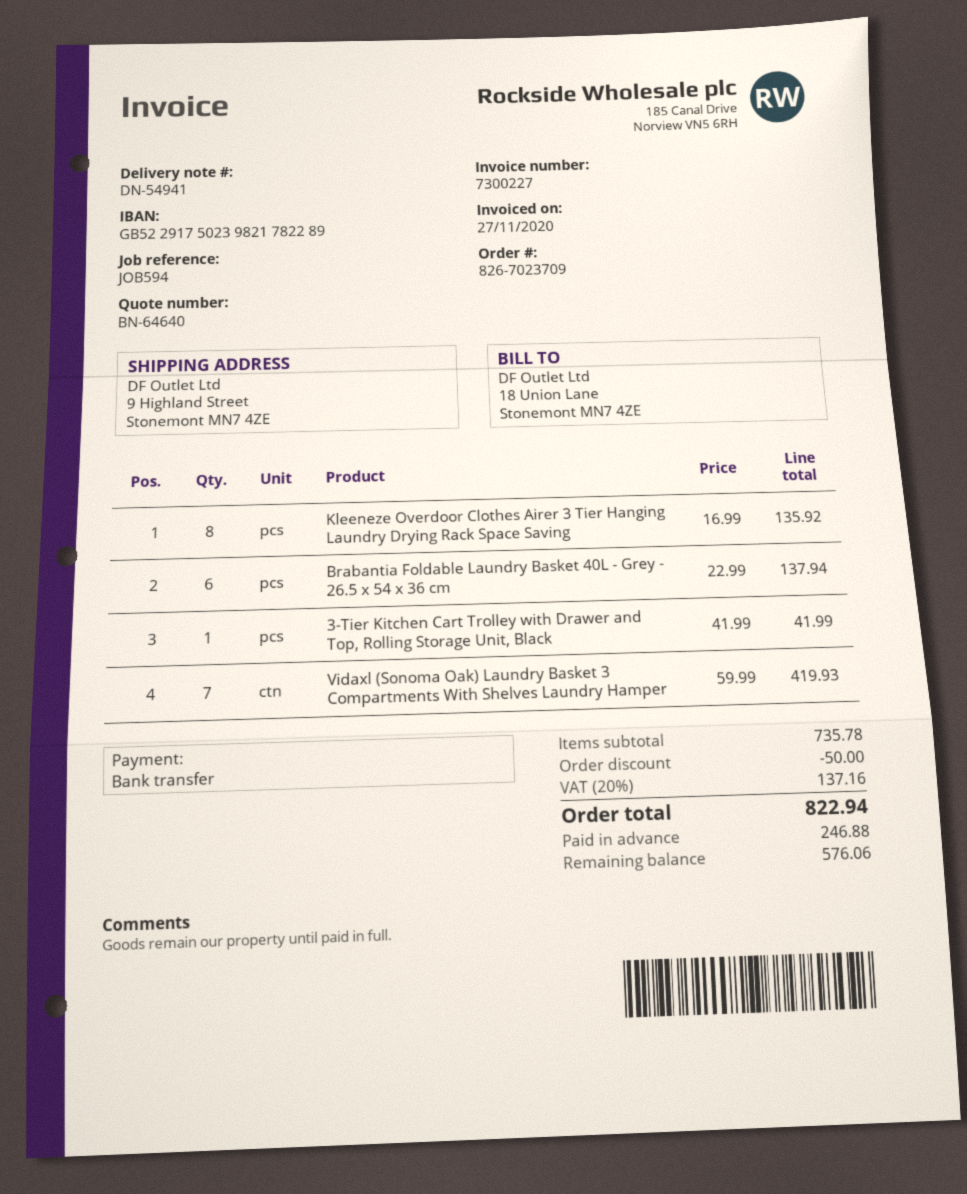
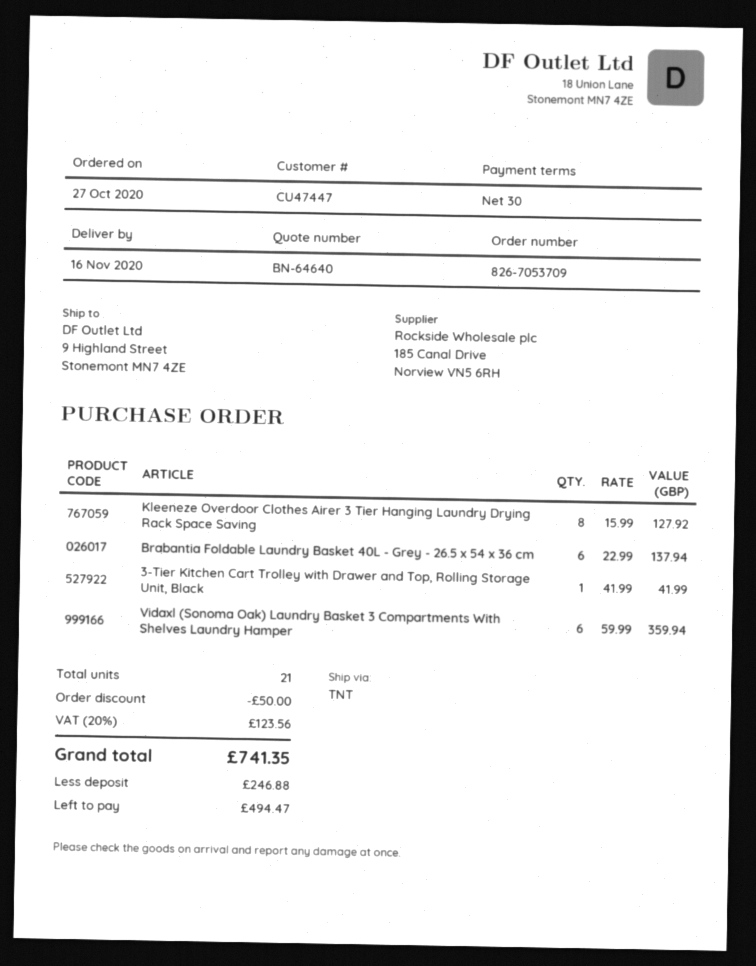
order number: 826-7023709 -> 826-7053709
Kleeneze Overdoor Clothes Airer 3 Tier Hanging Laundry Drying Rack Space Saving: 8 x 16.99 = 135.92 -> 8 x 15.99 = 127.92
Vidaxl (Sonoma Oak) Laundry Basket 3 Compartments With Shelves Laundry Hamper: 7 x 59.99 = 419.93 -> 6 x 59.99 = 359.94
tax: 20% = 137.16 -> 20% = 123.56
total: 822.94 -> 741.35
balance: 576.06 -> 494.47

